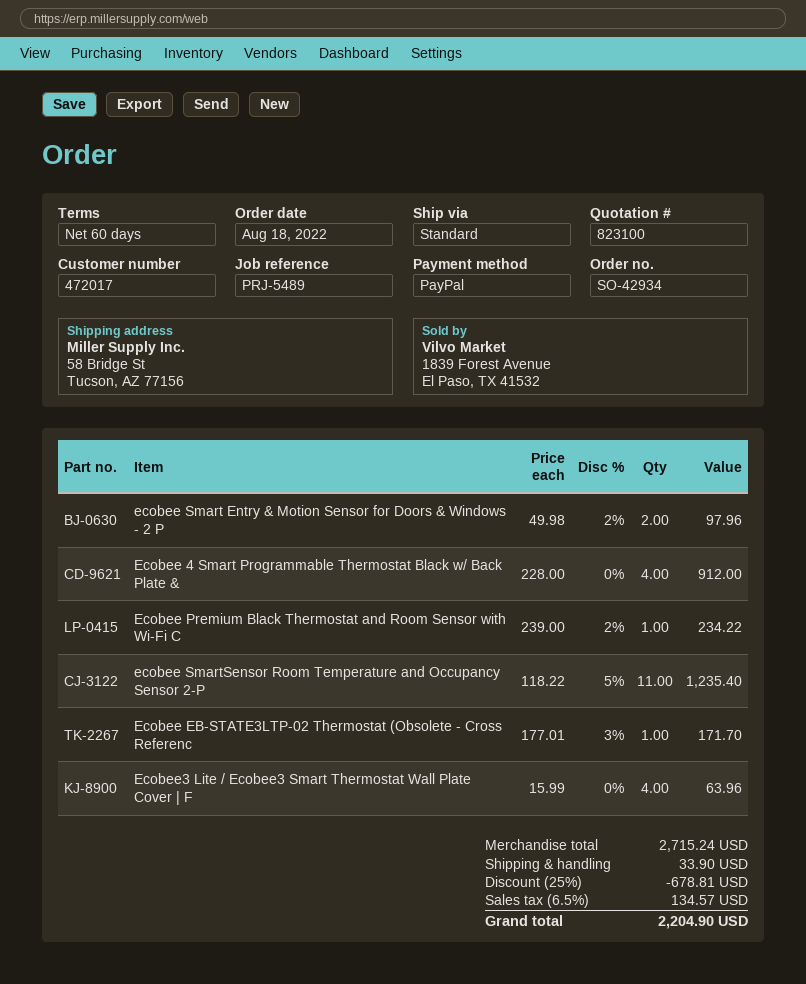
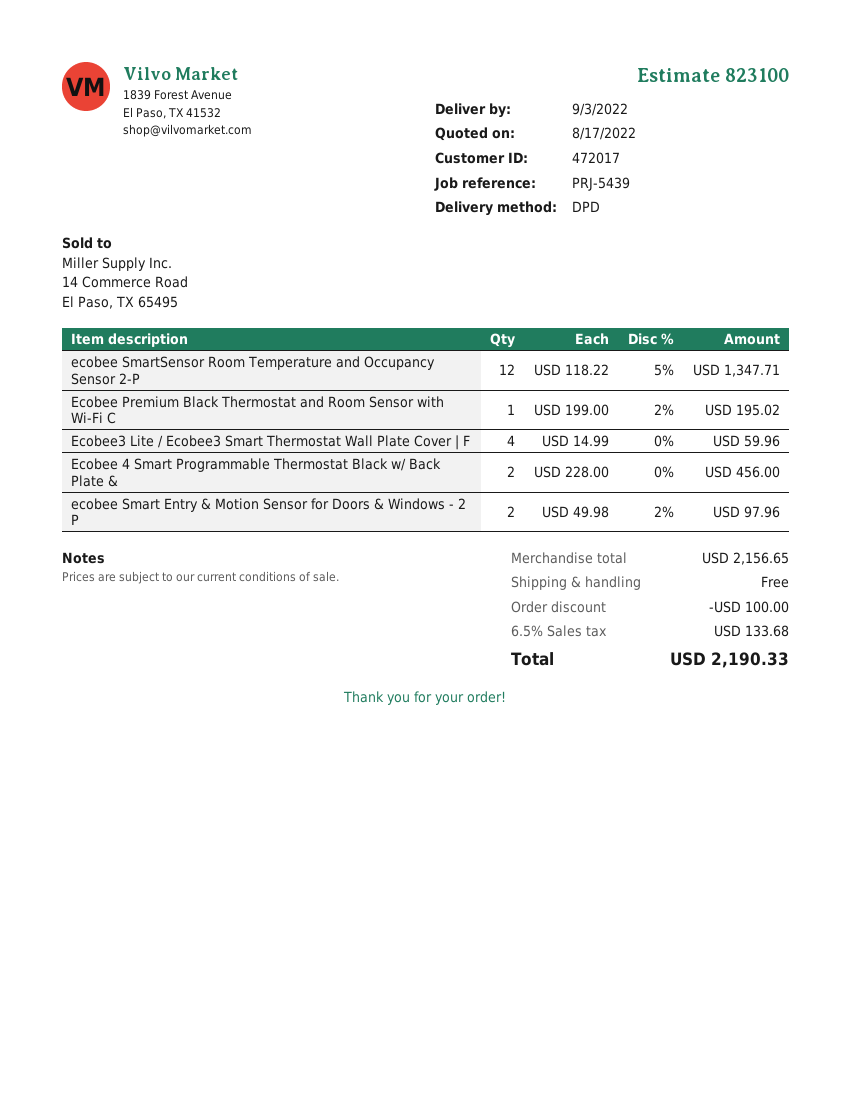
reference: PRJ-5489 -> PRJ-5439
shipping method: standard -> DPD
Ecobee 4 Smart Programmable Thermostat Black w/ Back Plate &: 4 x 228.00 = 912.00 -> 2 x 228.00 = 456.00
Ecobee Premium Black Thermostat and Room Sensor with Wi-Fi C: 1 x 239.00 - 2% = 234.22 -> 1 x 199.00 - 2% = 195.02
ecobee SmartSensor Room Temperature and Occupancy Sensor 2-P: 11 x 118.22 - 5% = 1235.40 -> 12 x 118.22 - 5% = 1347.71
Ecobee EB-STATE3LTP-02 Thermostat (Obsolete - Cross Referenc: 1 x 177.01 - 3% = 171.70 -> none
Ecobee3 Lite / Ecobee3 Smart Thermostat Wall Plate Cover | F: 4 x 15.99 = 63.96 -> 4 x 14.99 = 59.96
subtotal: 2715.24 -> 2156.65
discount: 678.81 -> 100.00
shipping: 33.90 -> 0.00
tax: 6.5% = 134.57 -> 6.5% = 133.68
total: 2204.90 -> 2190.33

